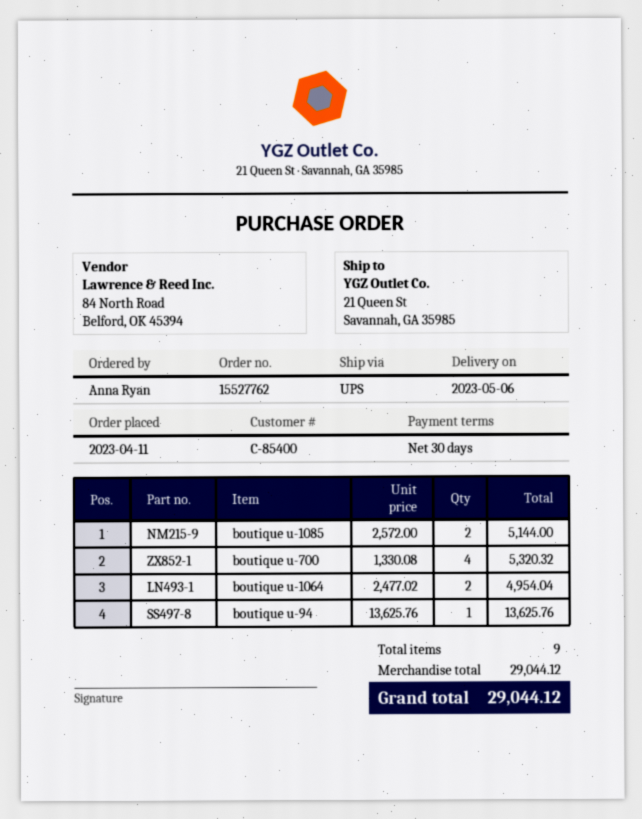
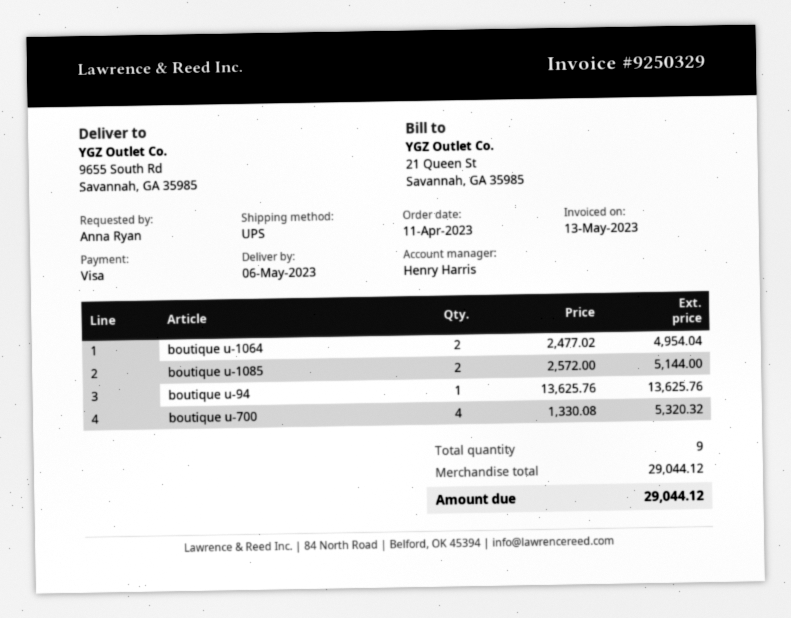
ship to: 21 Queen St, Savannah, GA 35985 -> 9655 South Rd, Savannah, GA 35985

